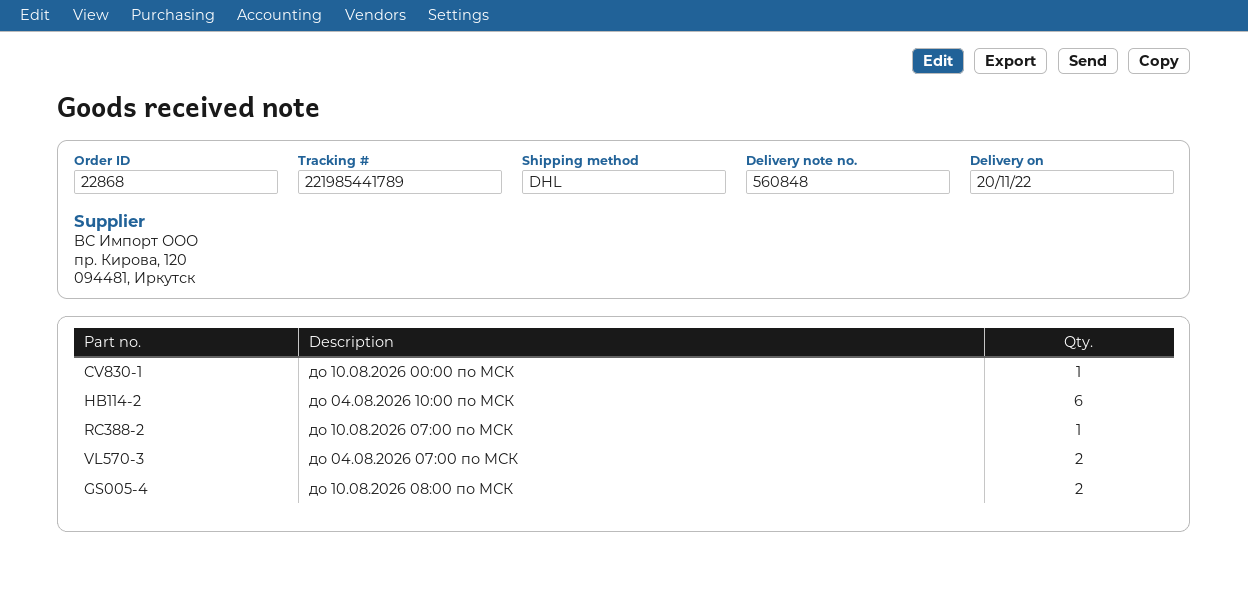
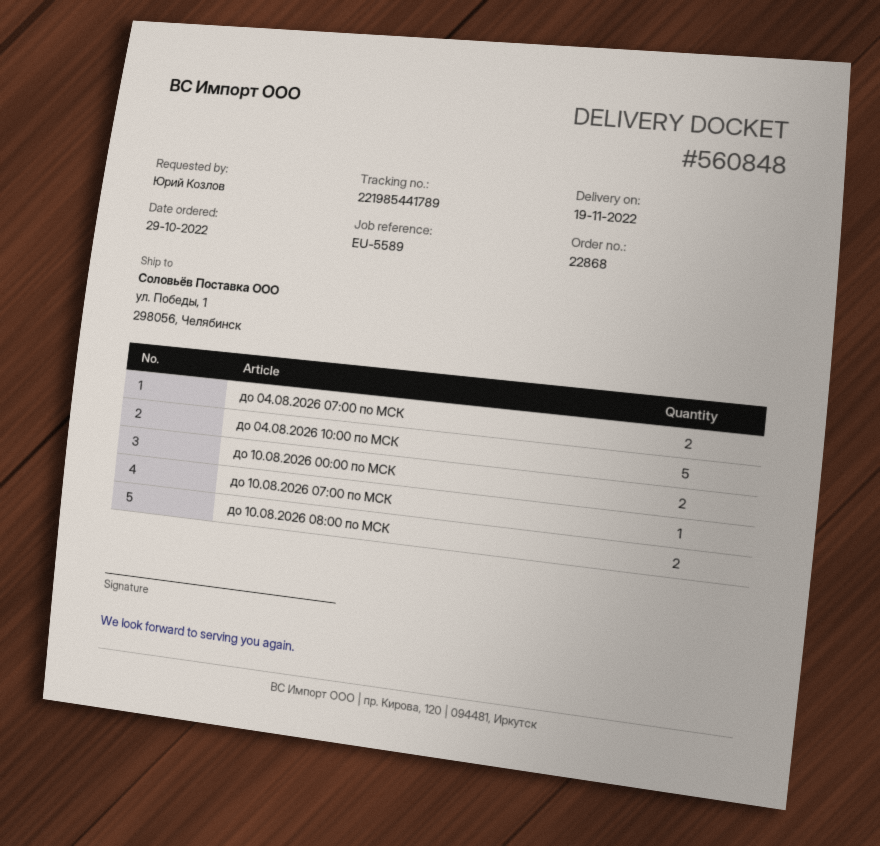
delivery date: 2022-11-20 -> 2022-11-19
до 10.08.2026 00:00 по МСК: 1 -> 2
до 04.08.2026 10:00 по МСК: 6 -> 5

